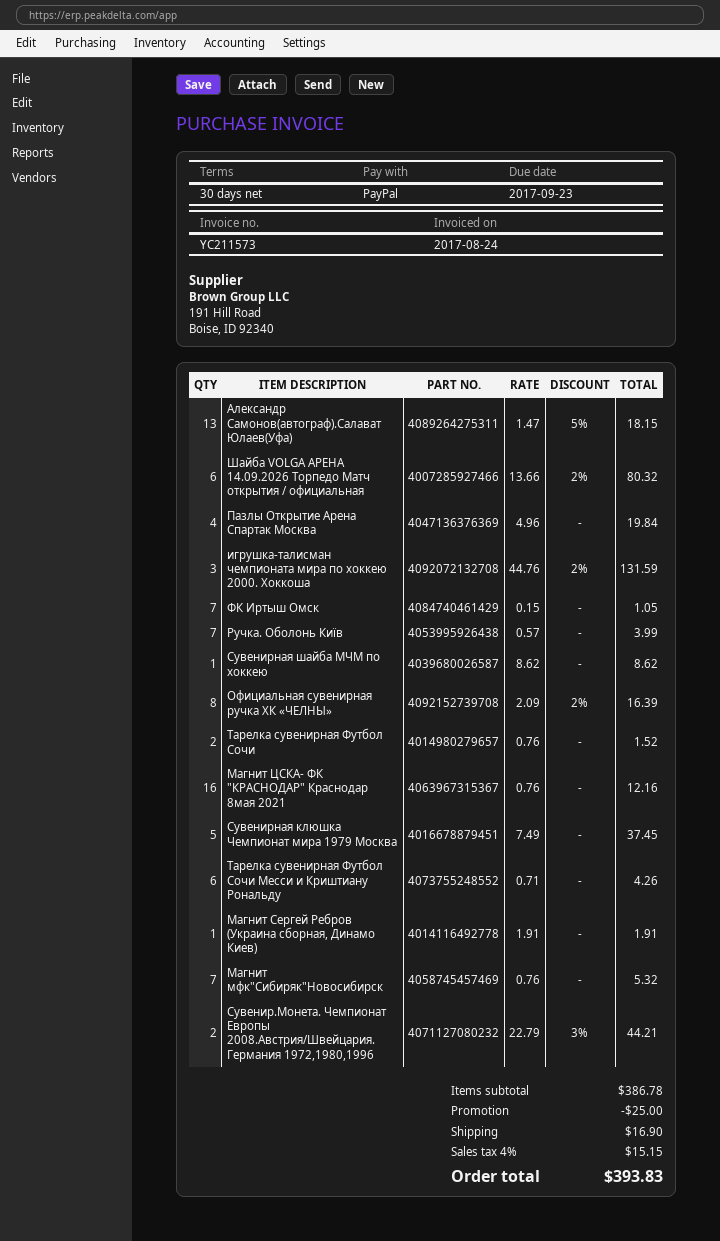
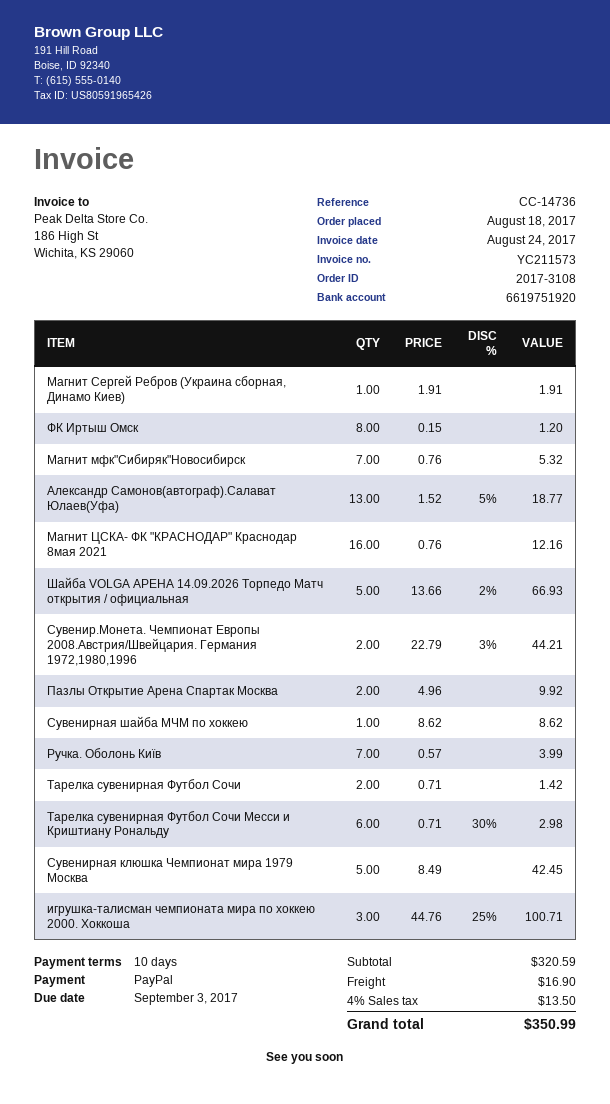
payment terms: 30 days -> 10 days
due date: 2017-09-23 -> 2017-09-03
Александр Самонов(автограф).Салават Юлаев(Уфа): 13 x 1.47 - 5% = 18.15 -> 13 x 1.52 - 5% = 18.77
Шайба VOLGA АРЕНА 14.09.2026 Торпедо Матч открытия / официальная: 6 x 13.66 - 2% = 80.32 -> 5 x 13.66 - 2% = 66.93
Пазлы Открытие Арена Спартак Москва: 4 x 4.96 = 19.84 -> 2 x 4.96 = 9.92
игрушка-талисман чемпионата мира по хоккею 2000. Хоккоша: 3 x 44.76 - 2% = 131.59 -> 3 x 44.76 - 25% = 100.71
ФК Иртыш Омск: 7 x 0.15 = 1.05 -> 8 x 0.15 = 1.20
Официальная сувенирная ручка ХК «ЧЕЛНЫ»: 8 x 2.09 - 2% = 16.39 -> none
Тарелка сувенирная Футбол Сочи: 2 x 0.76 = 1.52 -> 2 x 0.71 = 1.42
Сувенирная клюшка Чемпионат мира 1979 Москва: 5 x 7.49 = 37.45 -> 5 x 8.49 = 42.45
Тарелка сувенирная Футбол Сочи Месси и Криштиану Рональду: 6 x 0.71 = 4.26 -> 6 x 0.71 - 30% = 2.98
subtotal: 386.78 -> 320.59
discount: 25.00 -> none
tax: 4% = 15.15 -> 4% = 13.50
total: 393.83 -> 350.99

